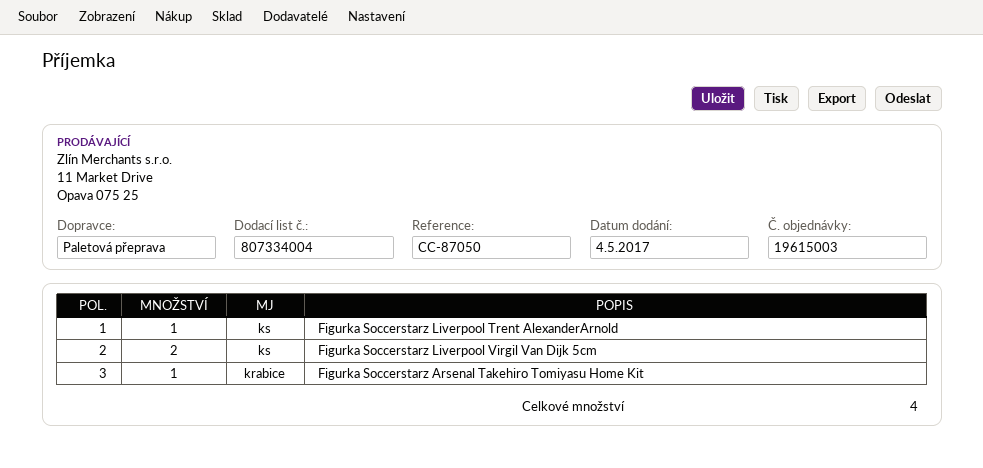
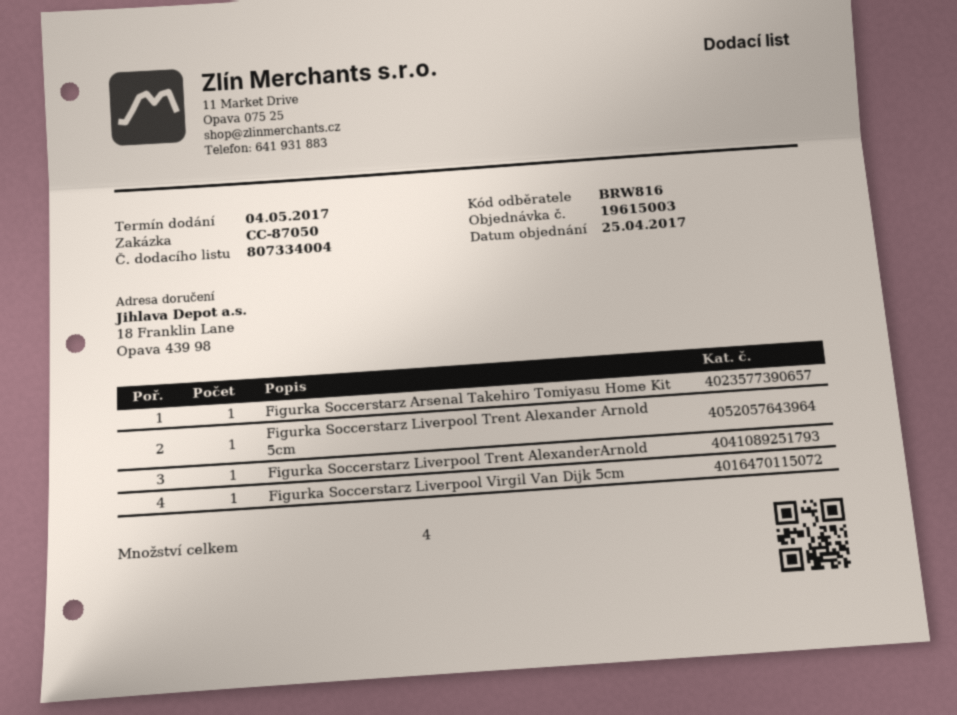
Figurka Soccerstarz Liverpool Virgil Van Dijk 5cm: 2 -> 1
Figurka Soccerstarz Liverpool Trent Alexander Arnold 5cm: none -> 1

